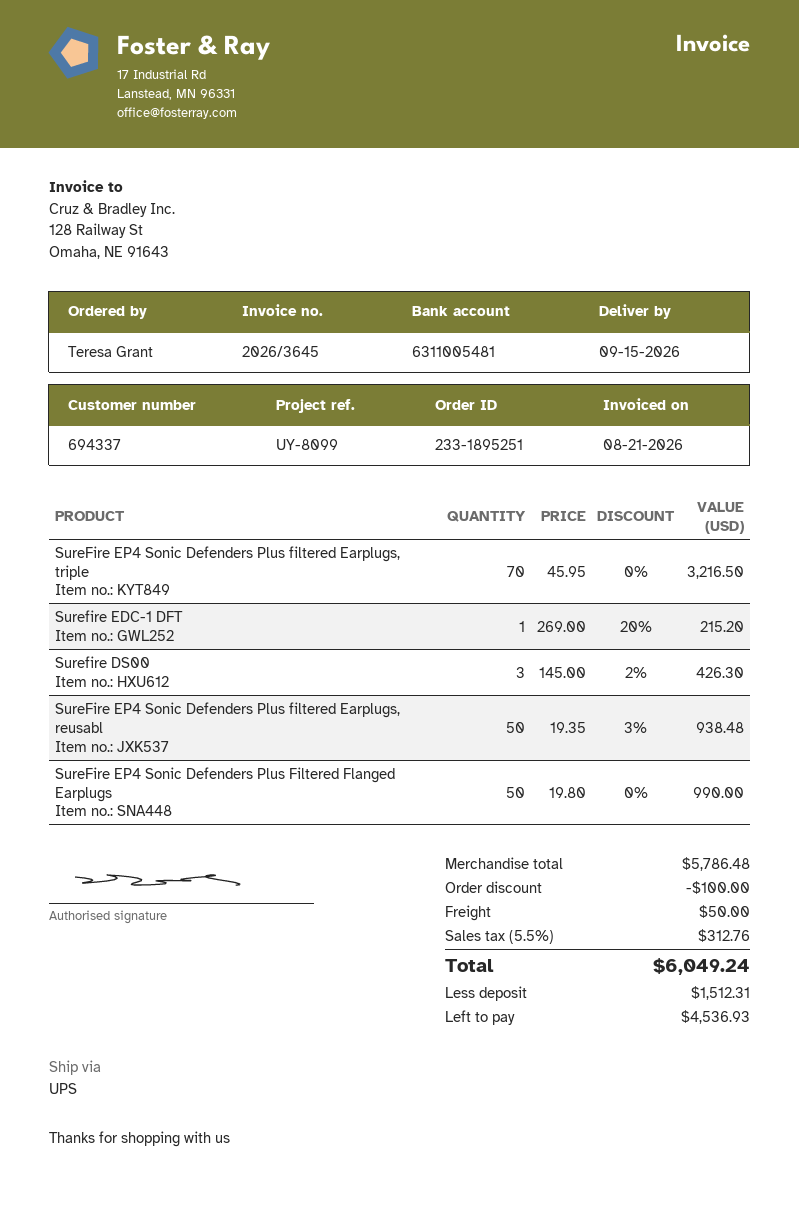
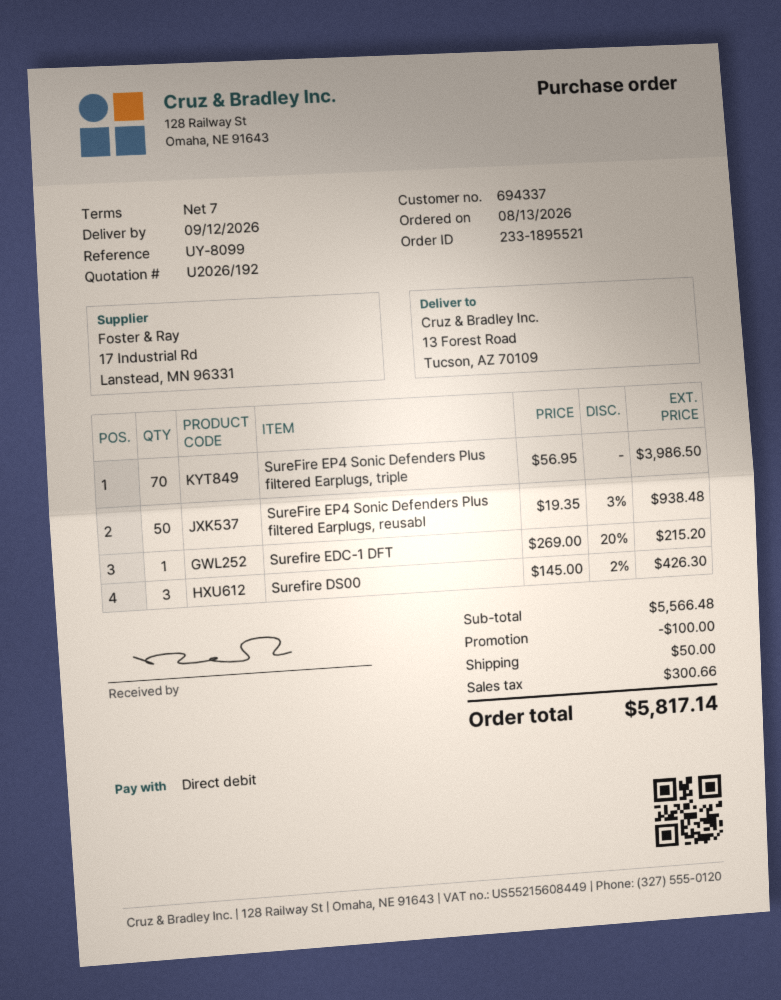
order number: 233-1895251 -> 233-1895521
delivery date: 2026-09-15 -> 2026-09-12
SureFire EP4 Sonic Defenders Plus filtered Earplugs, triple: 70 x 45.95 = 3216.50 -> 70 x 56.95 = 3986.50
SureFire EP4 Sonic Defenders Plus Filtered Flanged Earplugs: 50 x 19.80 = 990.00 -> none
subtotal: 5786.48 -> 5566.48
tax: 312.76 -> 300.66
total: 6049.24 -> 5817.14

